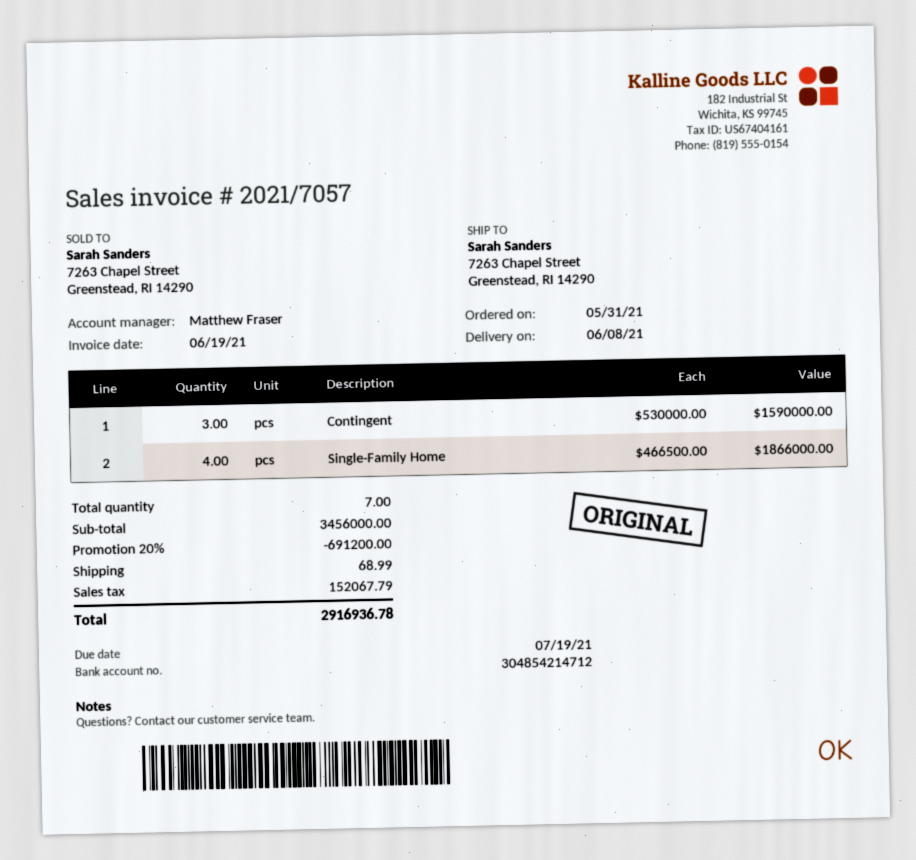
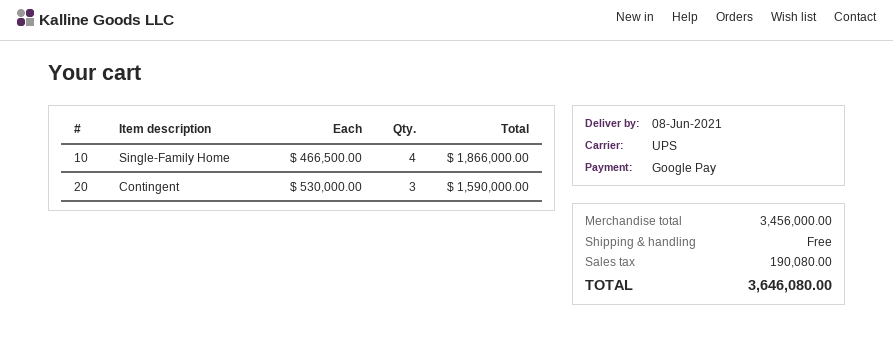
discount: 20% = 691200.00 -> none
shipping: 68.99 -> 0.00
tax: 152067.79 -> 190080.00
total: 2916936.78 -> 3646080.00

